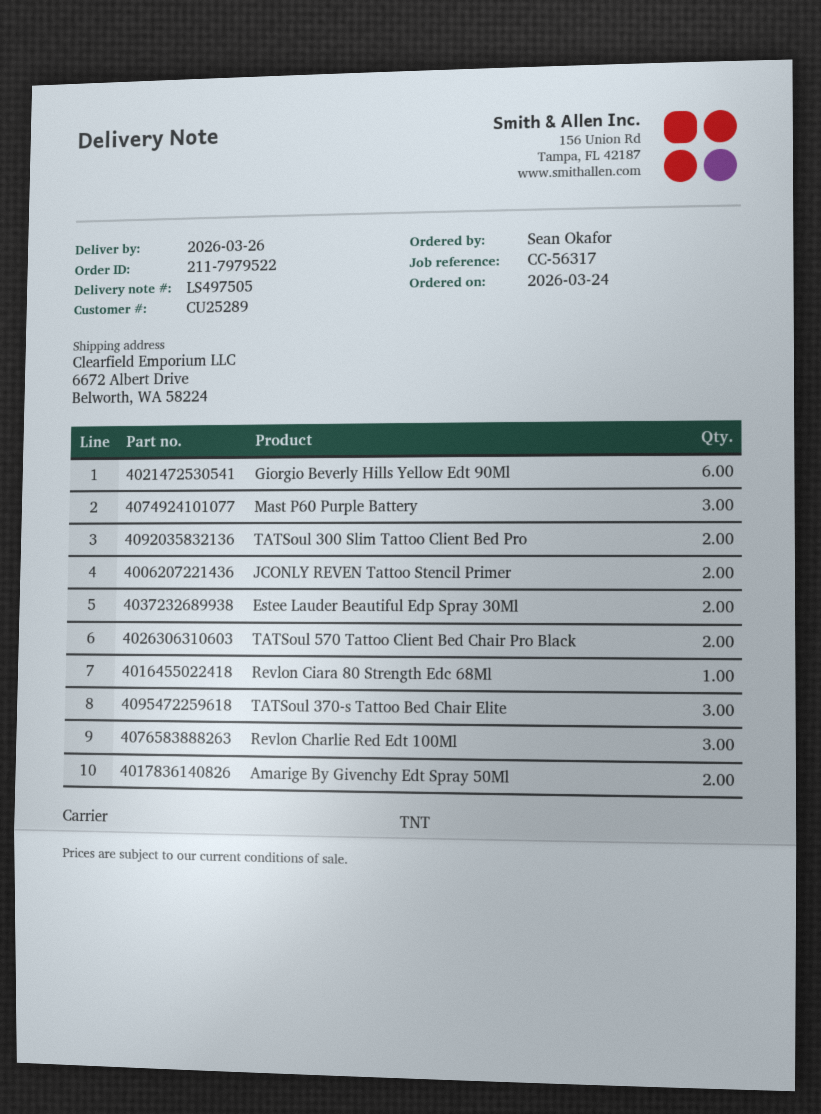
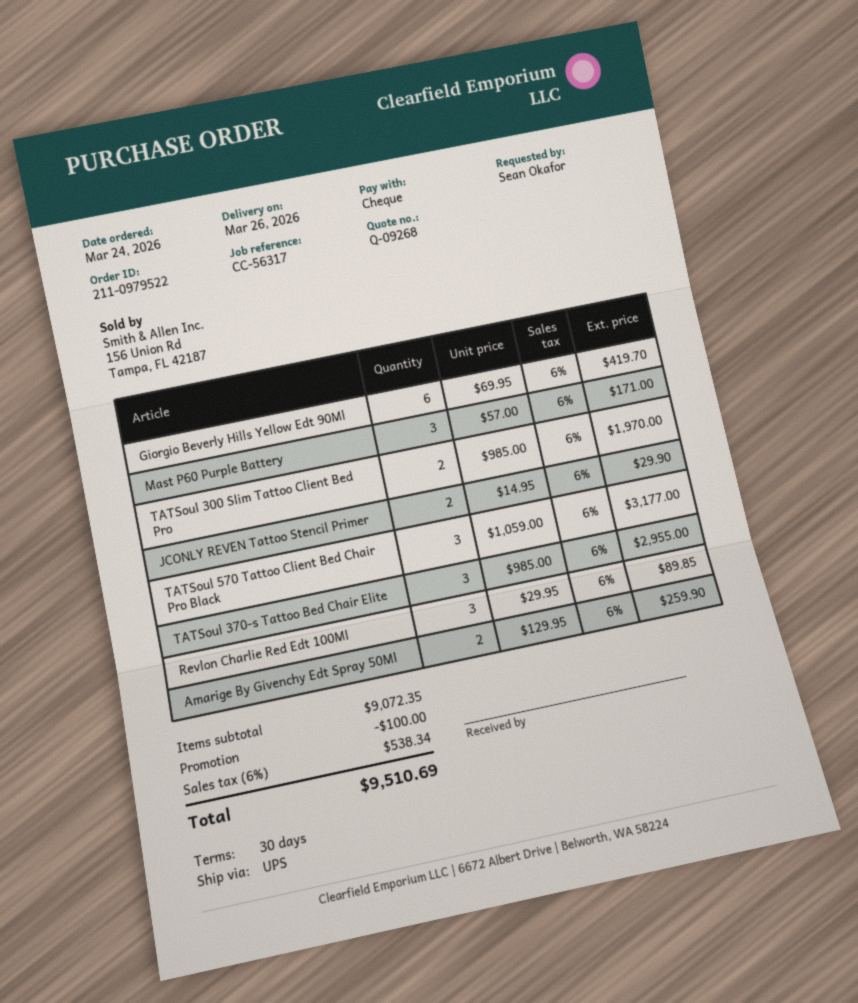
order number: 211-7979522 -> 211-0979522
shipping method: TNT -> UPS
Estee Lauder Beautiful Edp Spray 30Ml: 2 -> none
TATSoul 570 Tattoo Client Bed Chair Pro Black: 2 -> 3
Revlon Ciara 80 Strength Edc 68Ml: 1 -> none

